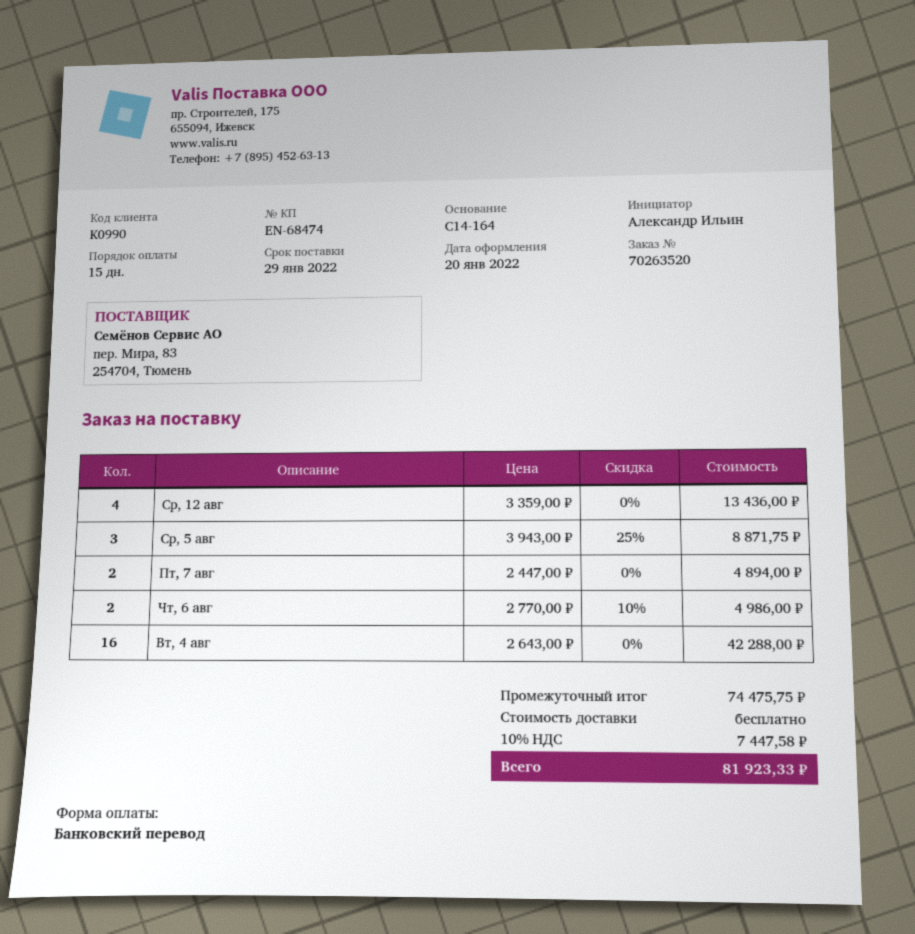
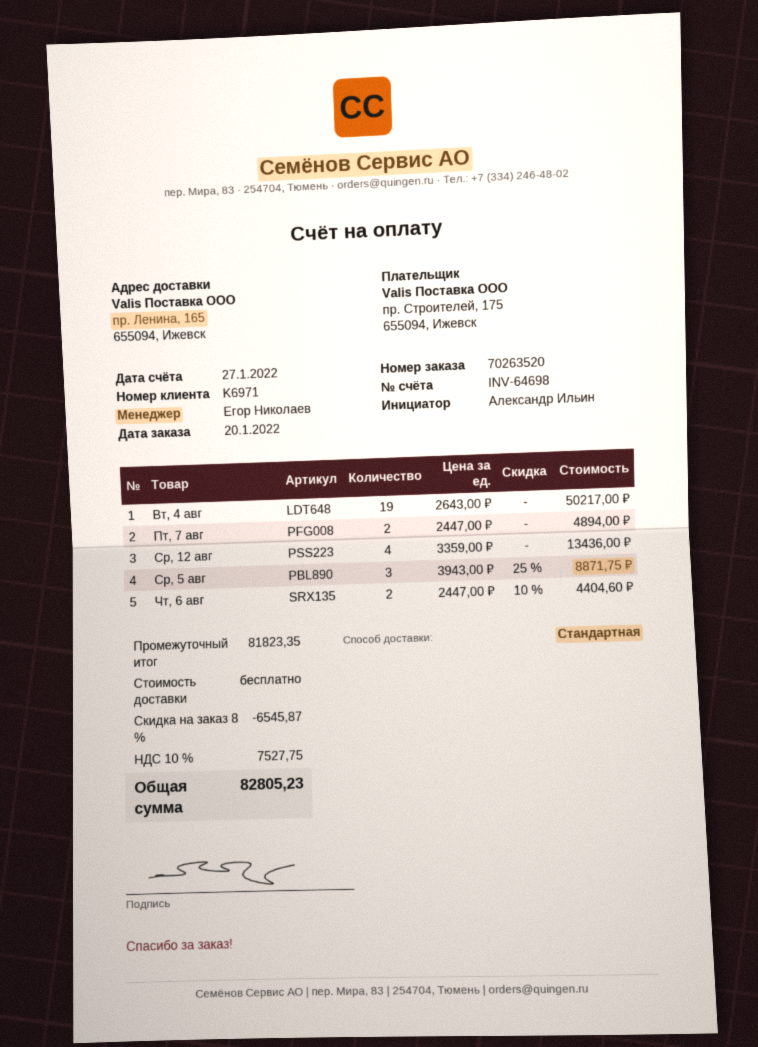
customer number: K0990 -> K6971
Чт, 6 авг: 2 x 2770.00 - 10% = 4986.00 -> 2 x 2447.00 - 10% = 4404.60
Вт, 4 авг: 16 x 2643.00 = 42288.00 -> 19 x 2643.00 = 50217.00
subtotal: 74475.75 -> 81823.35
discount: none -> 8% = 6545.87
tax: 10% = 7447.58 -> 10% = 7527.75
total: 81923.33 -> 82805.23

